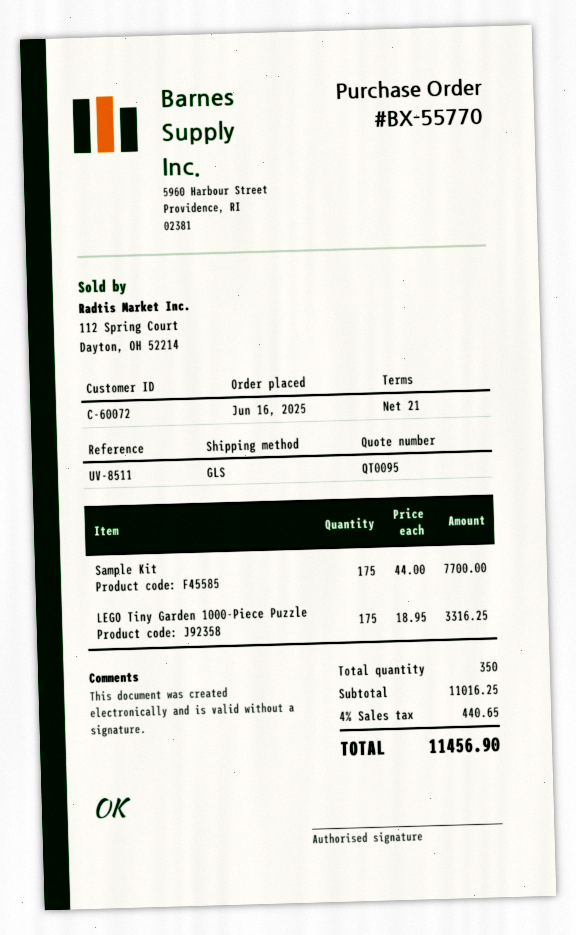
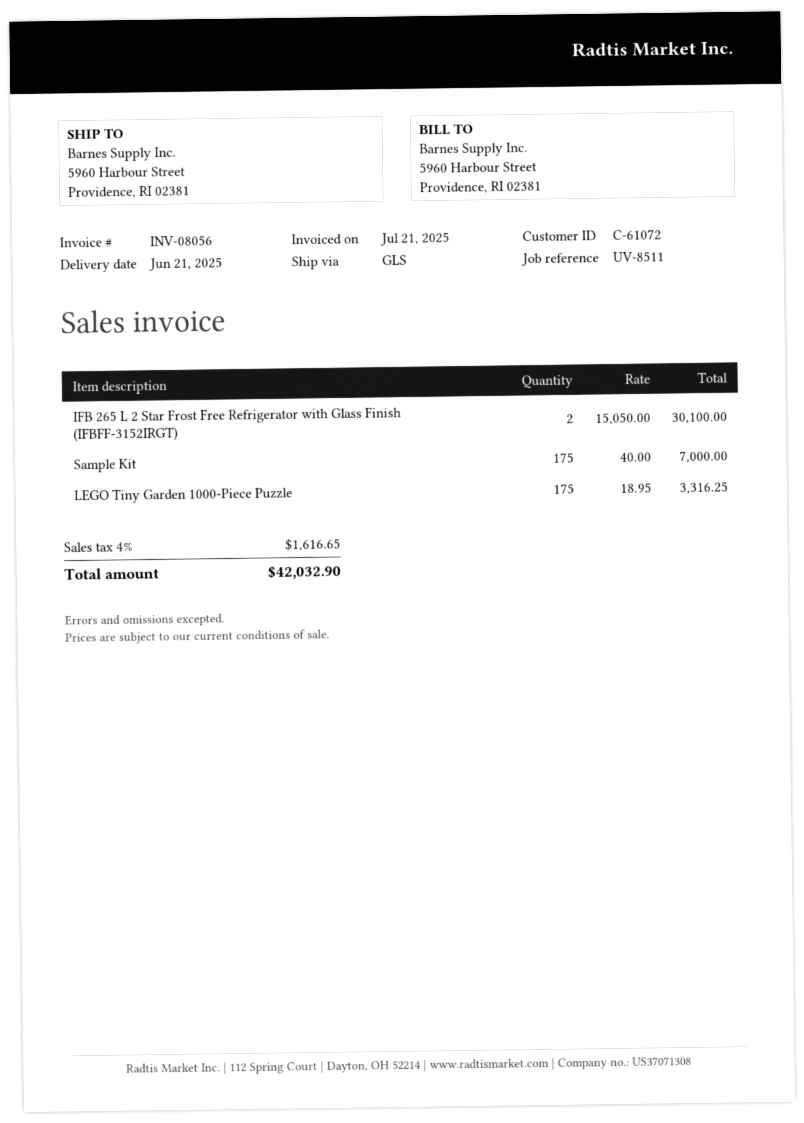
customer number: C-60072 -> C-61072
Sample Kit: 175 x 44.00 = 7700.00 -> 175 x 40.00 = 7000.00
IFB 265 L 2 Star Frost Free Refrigerator with Glass Finish (IFBFF-3152IRGT): none -> 2 x 15050.00 = 30100.00
tax: 4% = 440.65 -> 4% = 1616.65
total: 11456.90 -> 42032.90

